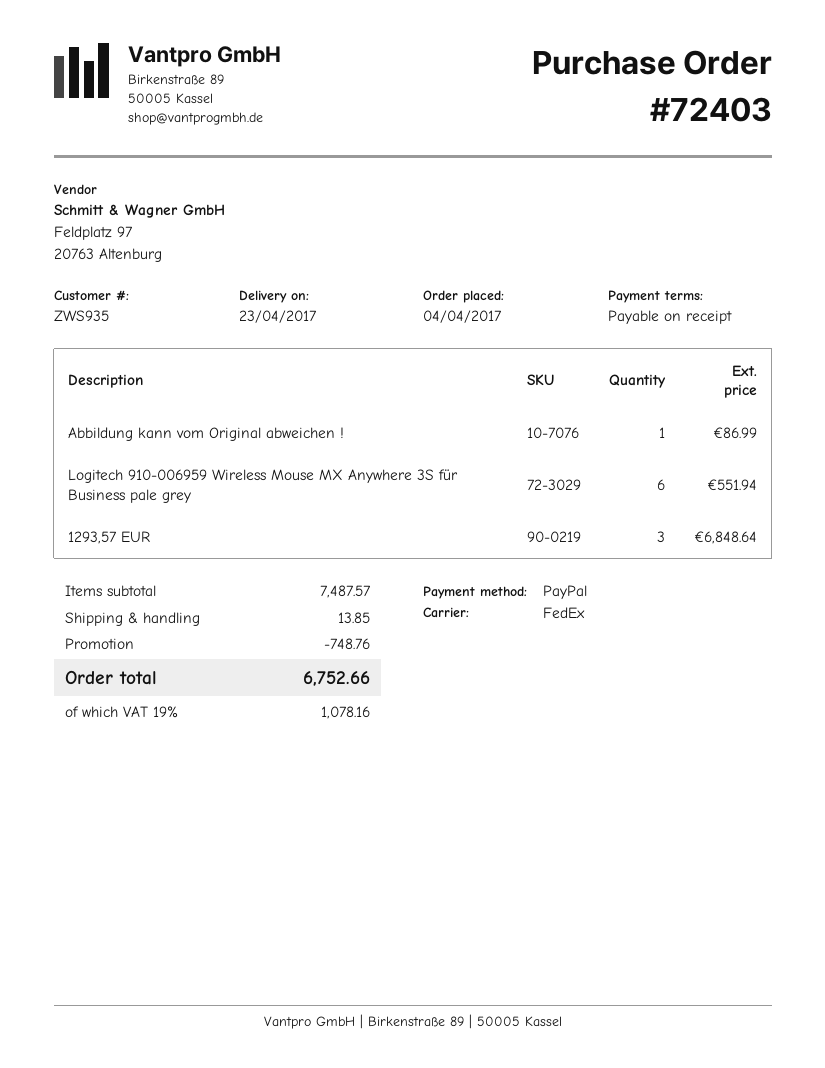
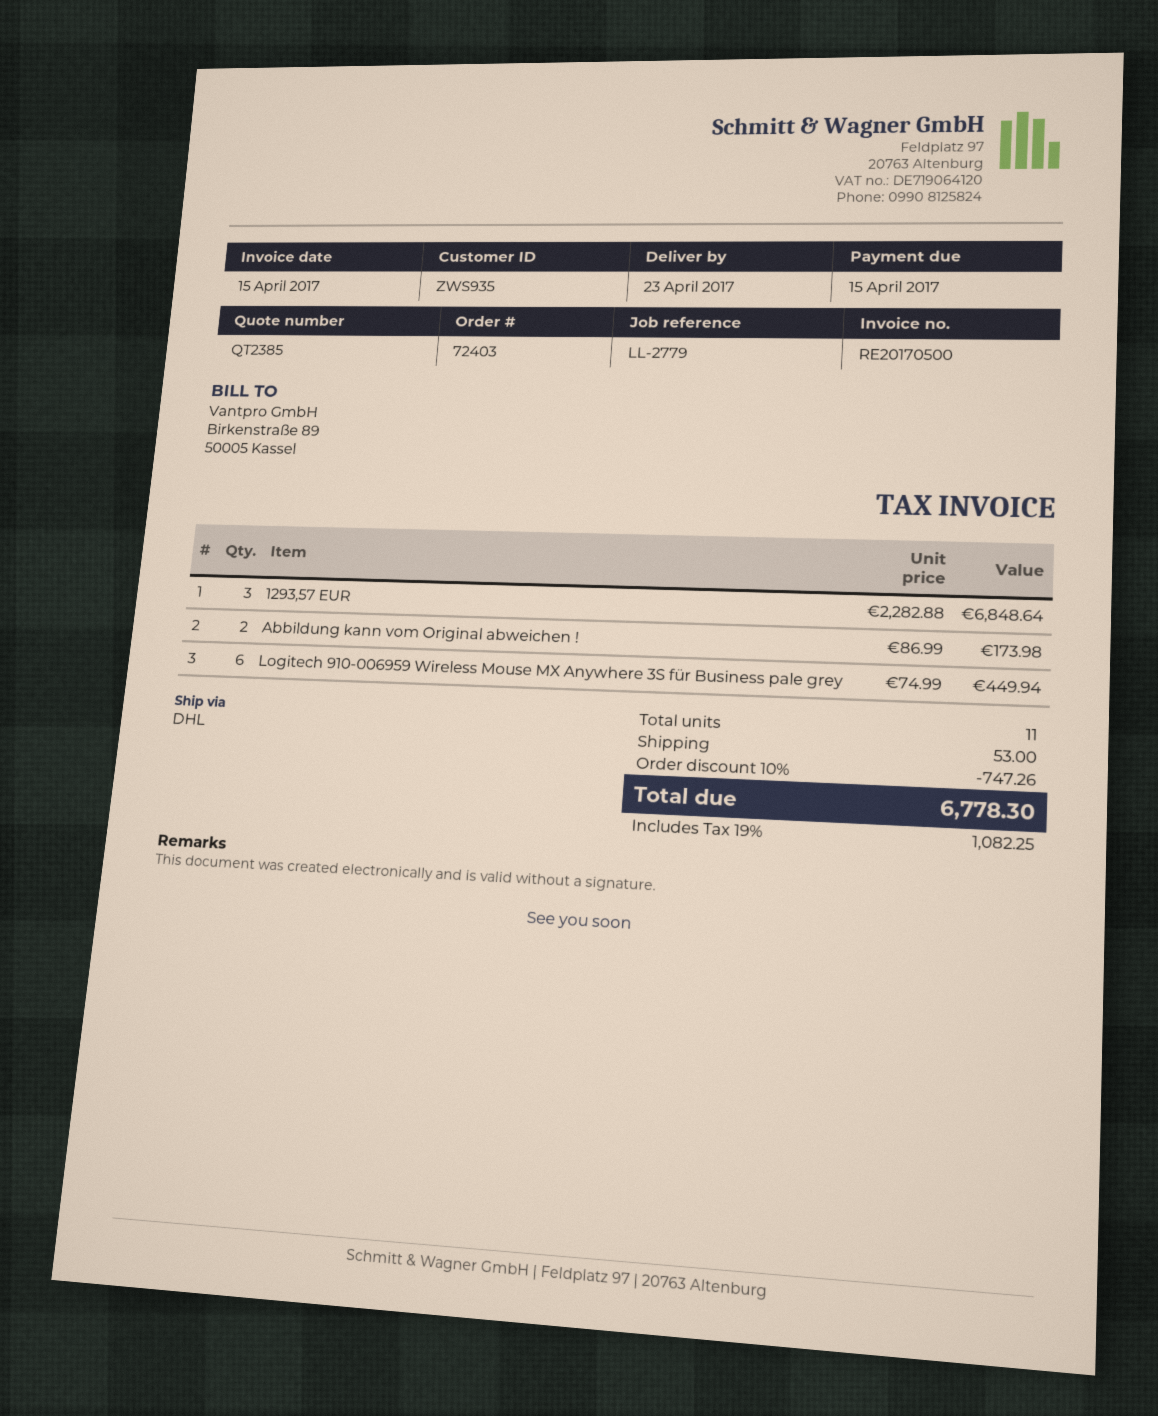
shipping method: FedEx -> DHL
Abbildung kann vom Original abweichen !: 1 for 86.99 -> 2 for 173.98
Logitech 910-006959 Wireless Mouse MX Anywhere 3S für Business pale grey: 6 for 551.94 -> 6 for 449.94
discount: 748.76 -> 747.26
shipping: 13.85 -> 53.00
tax: 19% = 1078.16 -> 19% = 1082.25
total: 6752.66 -> 6778.30

